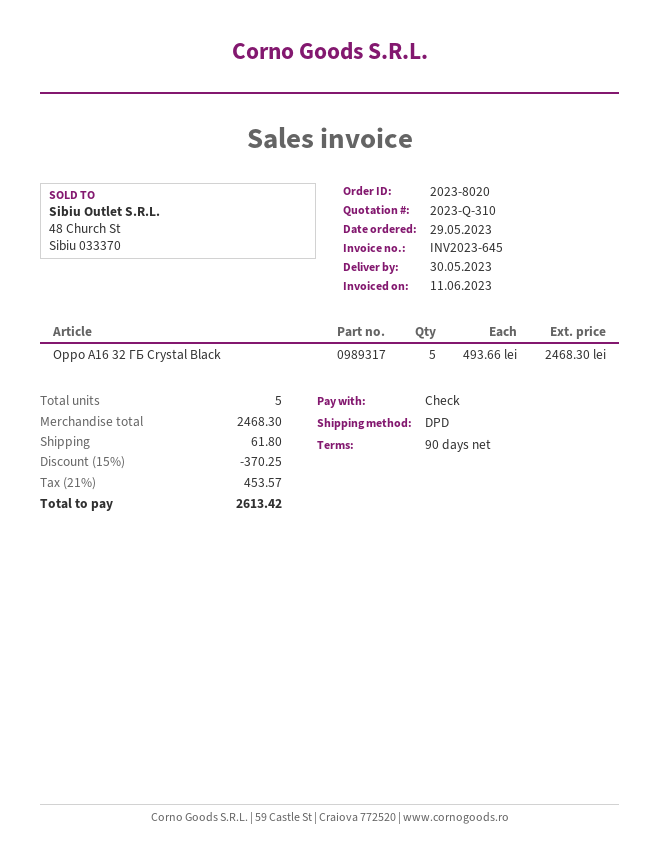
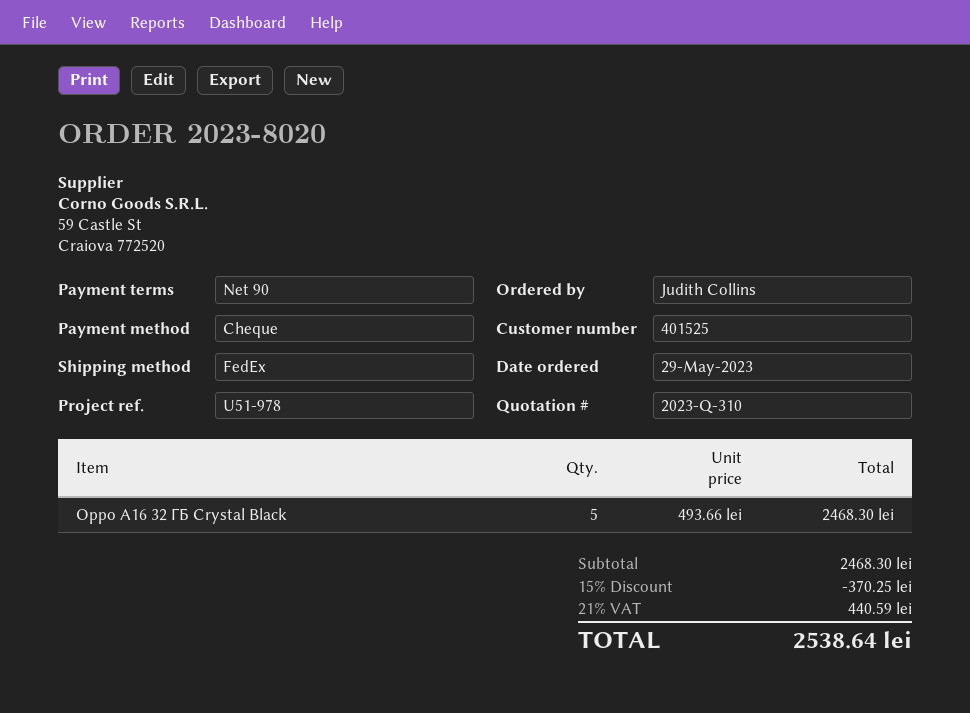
shipping method: DPD -> FedEx
shipping: 61.80 -> none
tax: 21% = 453.57 -> 21% = 440.59
total: 2613.42 -> 2538.64

